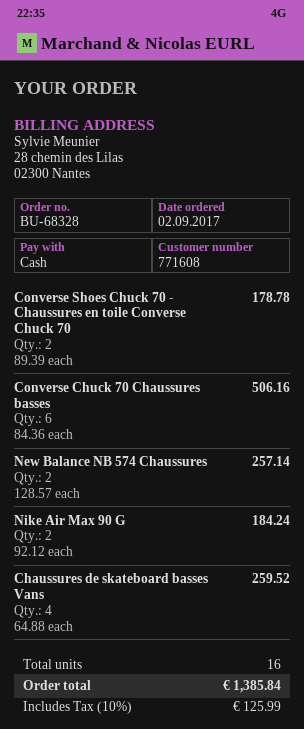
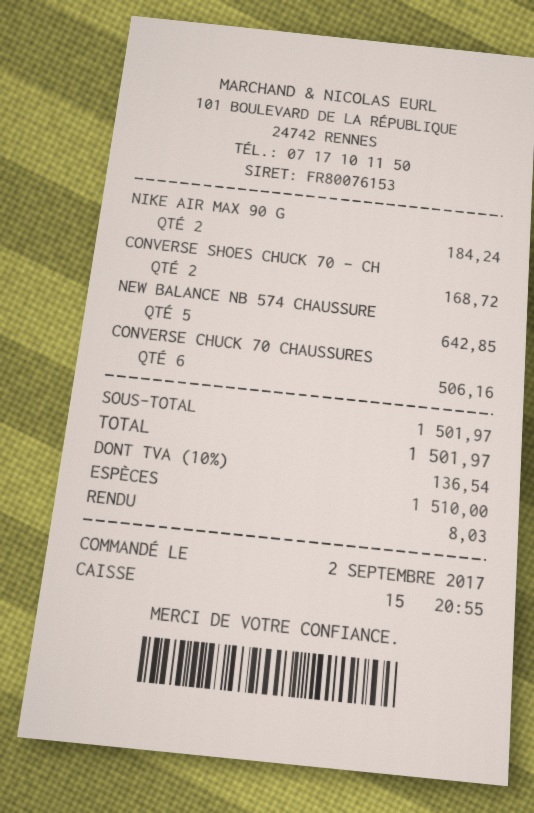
Converse Shoes Chuck 70 - Chaussures en toile Converse Chuck 70: 2 for 178.78 -> 2 for 168.72
New Balance NB 574 Chaussures: 2 for 257.14 -> 5 for 642.85
Chaussures de skateboard basses Vans: 4 for 259.52 -> none
tax: 10% = 125.99 -> 10% = 136.54
total: 1385.84 -> 1501.97

